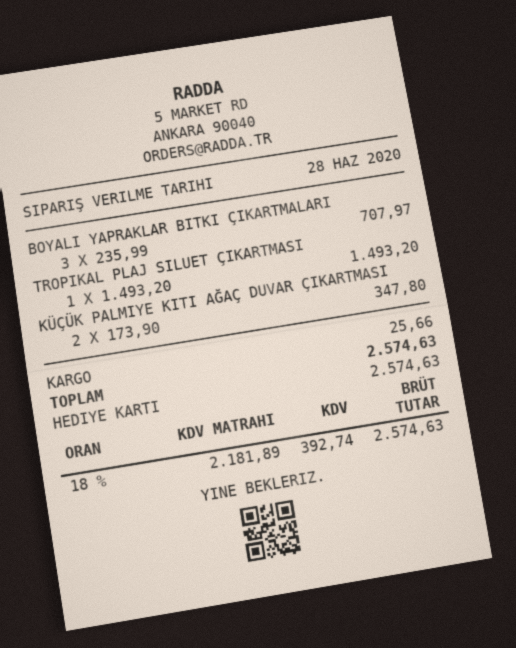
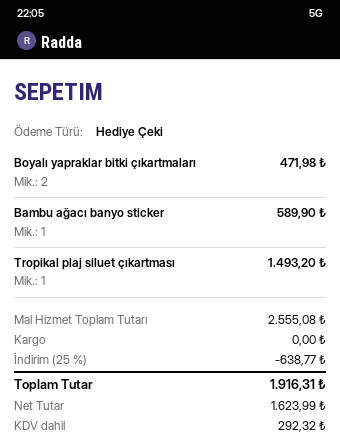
BOYALI YAPRAKLAR BITKI ÇIKARTMALARI: 3 for 707.97 -> 2 for 471.98
KÜÇÜK PALMIYE KITI AĞAÇ DUVAR ÇIKARTMASI: 2 for 347.80 -> none
Bambu ağacı banyo sticker: none -> 1 for 589.90
discount: none -> 25% = 638.77
shipping: 25.66 -> 0.00
net: 2181.89 -> 1623.99
tax: 392.74 -> 292.32
total: 2574.63 -> 1916.31

